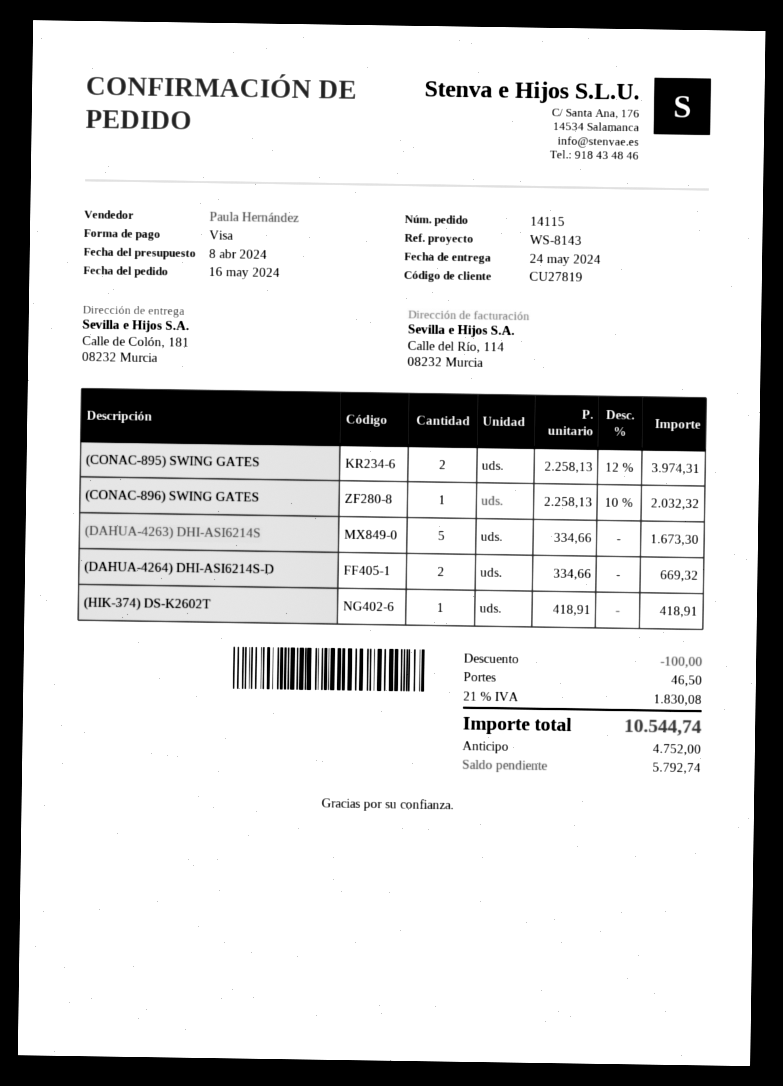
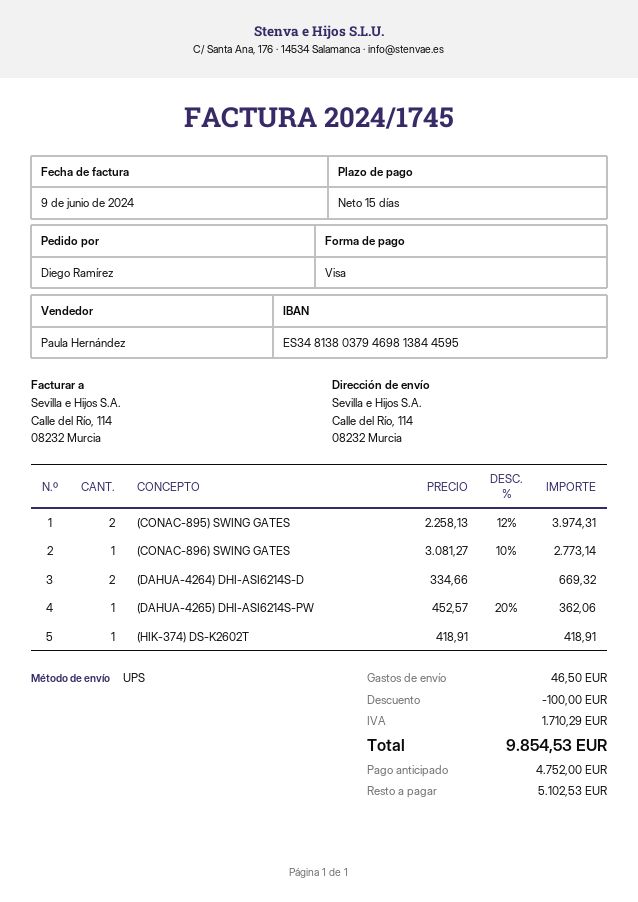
ship to: Calle de Colón, 181, 08232 Murcia -> Calle del Río, 114, 08232 Murcia
(CONAC-896) SWING GATES: 1 x 2258.13 - 10% = 2032.32 -> 1 x 3081.27 - 10% = 2773.14
(DAHUA-4263) DHI-ASI6214S: 5 x 334.66 = 1673.30 -> none
(DAHUA-4265) DHI-ASI6214S-PW: none -> 1 x 452.57 - 20% = 362.06
tax: 1830.08 -> 1710.29
total: 10544.74 -> 9854.53
balance: 5792.74 -> 5102.53

